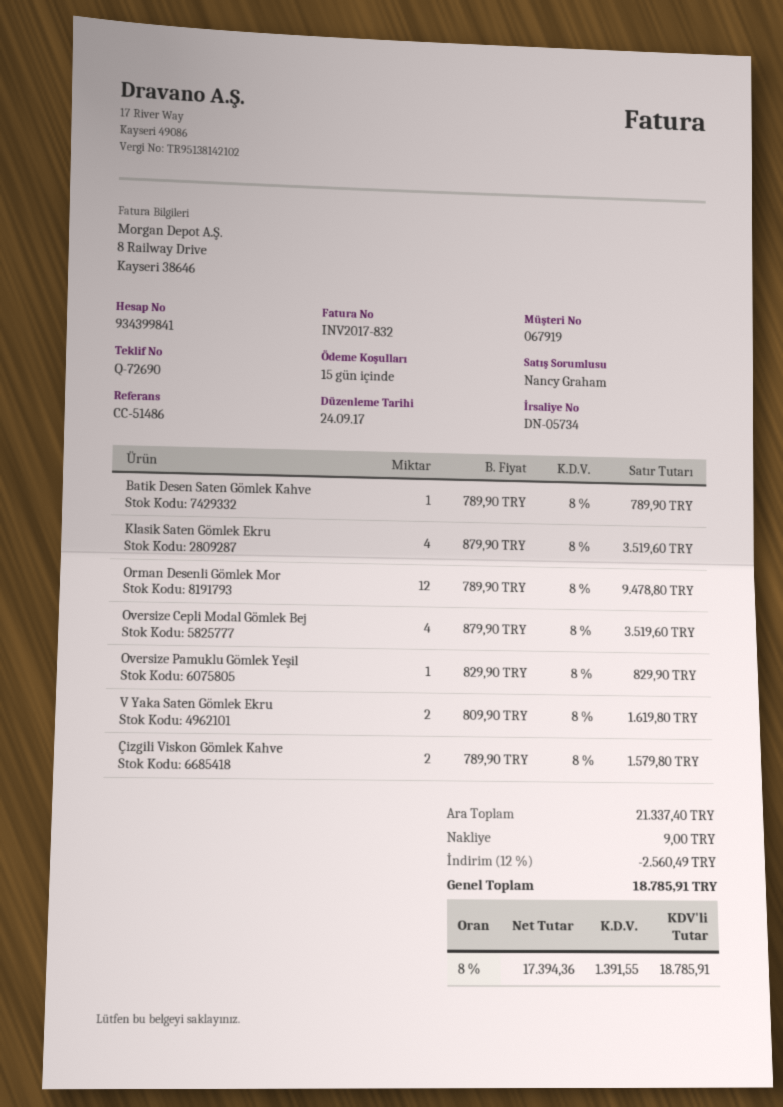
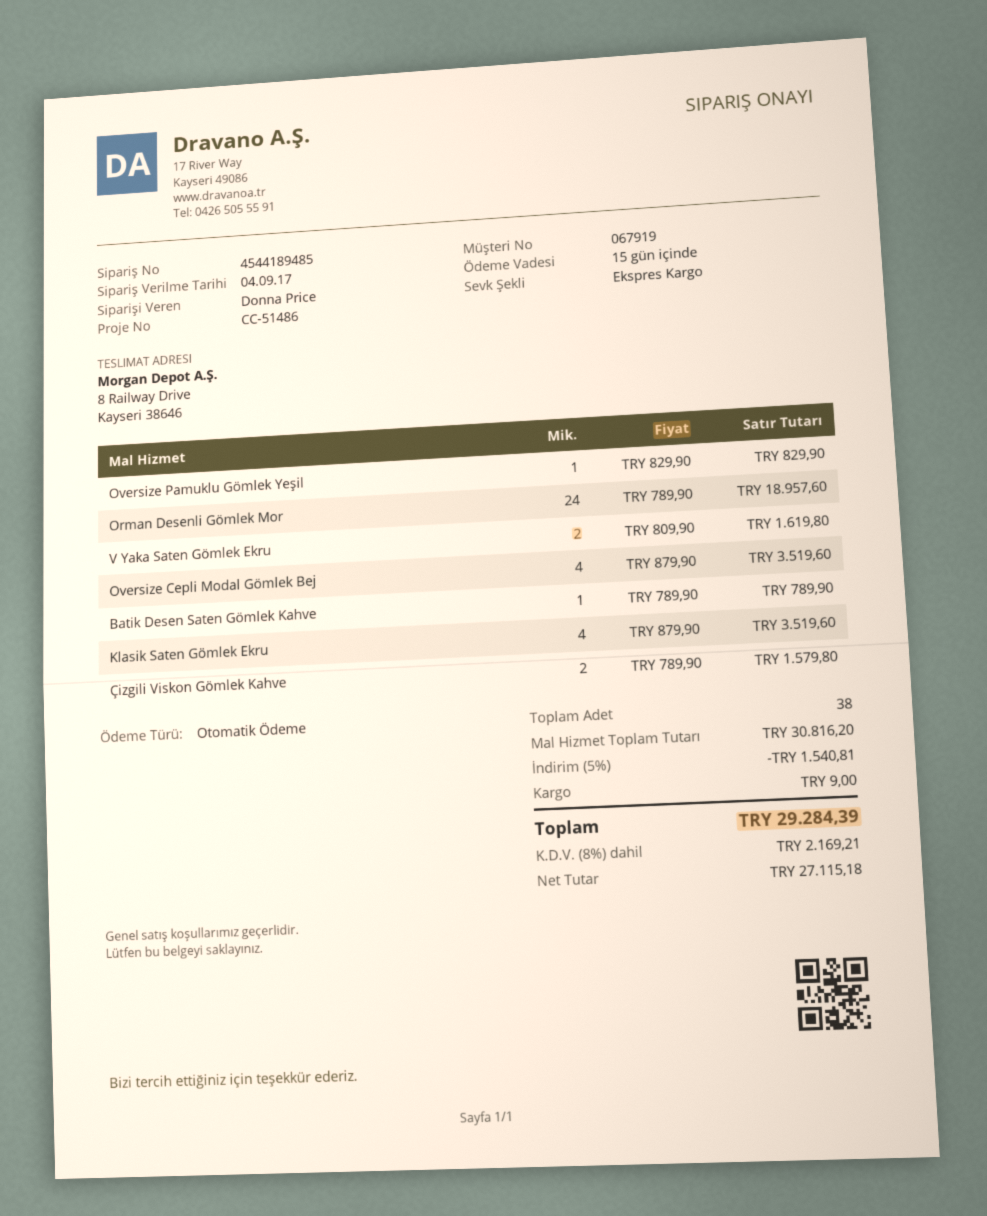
Orman Desenli Gömlek Mor: 12 x 789.90 = 9478.80 -> 24 x 789.90 = 18957.60
subtotal: 21337.40 -> 30816.20
discount: 12% = 2560.49 -> 5% = 1540.81
net: 17394.36 -> 27115.18
tax: 8% = 1391.55 -> 8% = 2169.21
total: 18785.91 -> 29284.39

